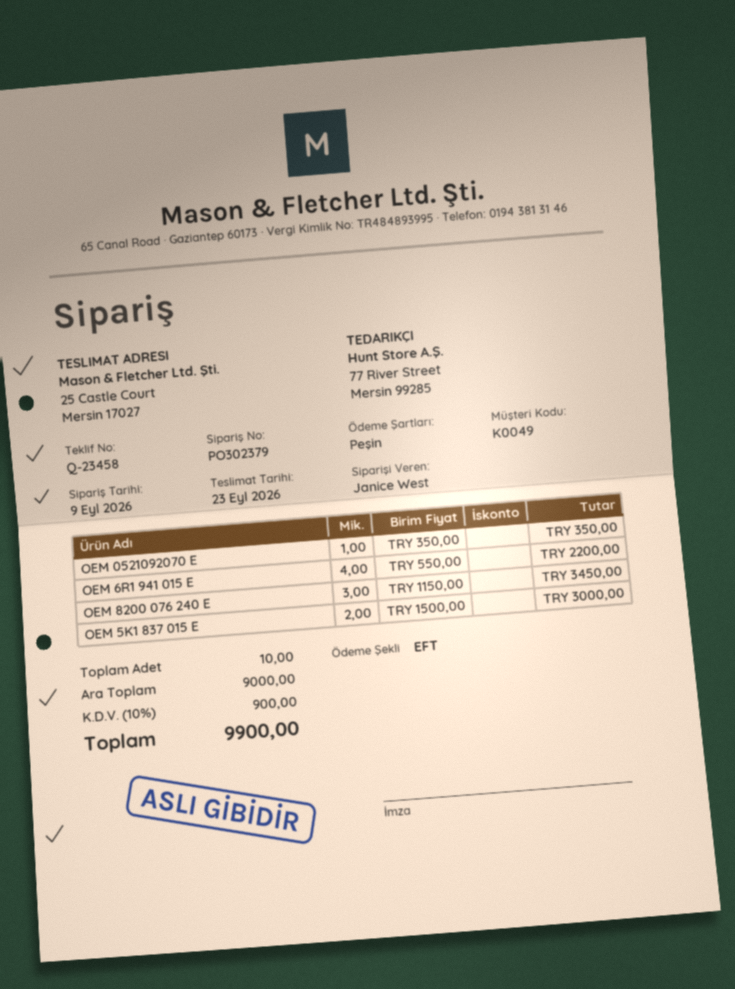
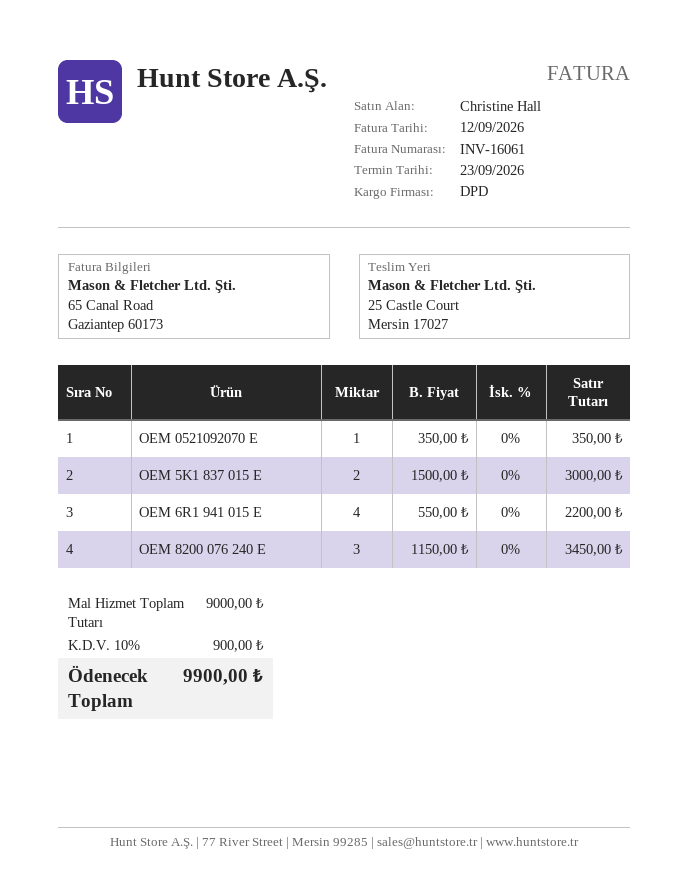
ordered by: Janice West -> Christine Hall

